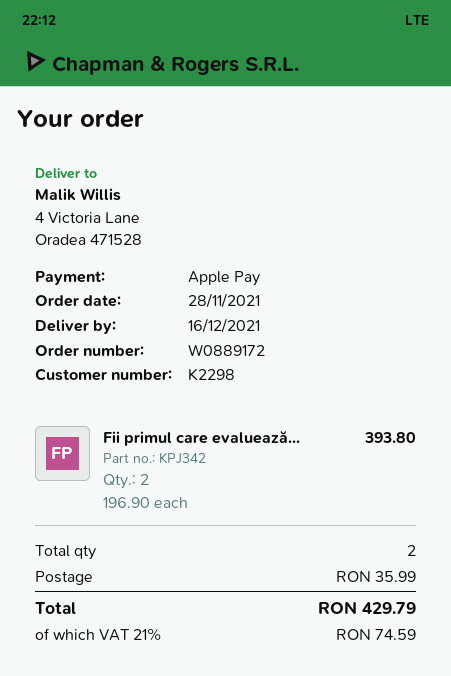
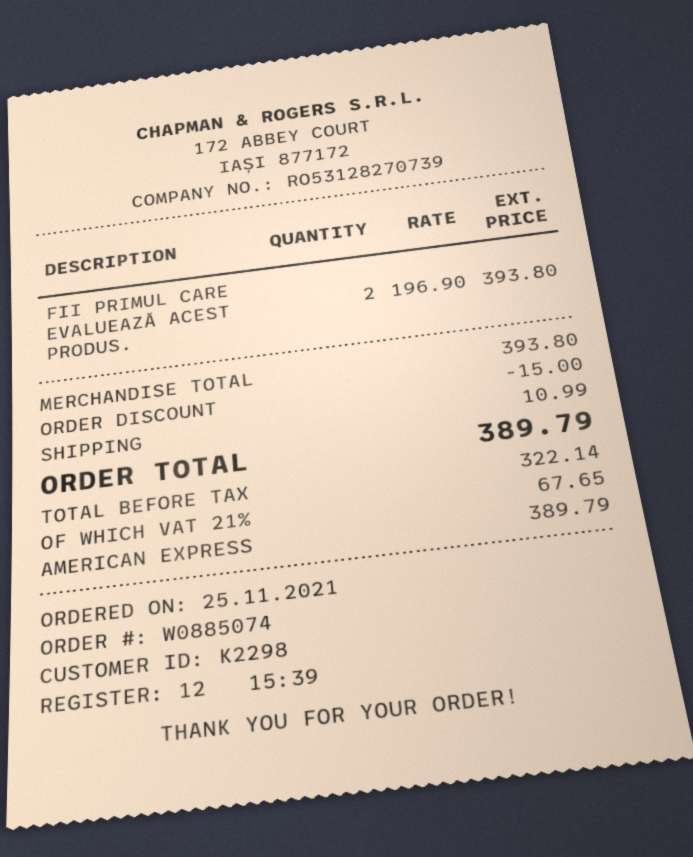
order number: W0889172 -> W0885074
order date: 2021-11-28 -> 2021-11-25
payment method: Apple Pay -> American Express
discount: none -> 15.00
shipping: 35.99 -> 10.99
tax: 21% = 74.59 -> 21% = 67.65
total: 429.79 -> 389.79

